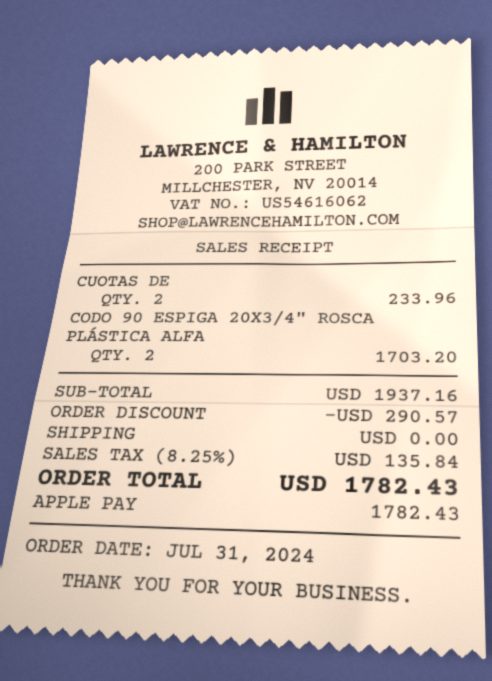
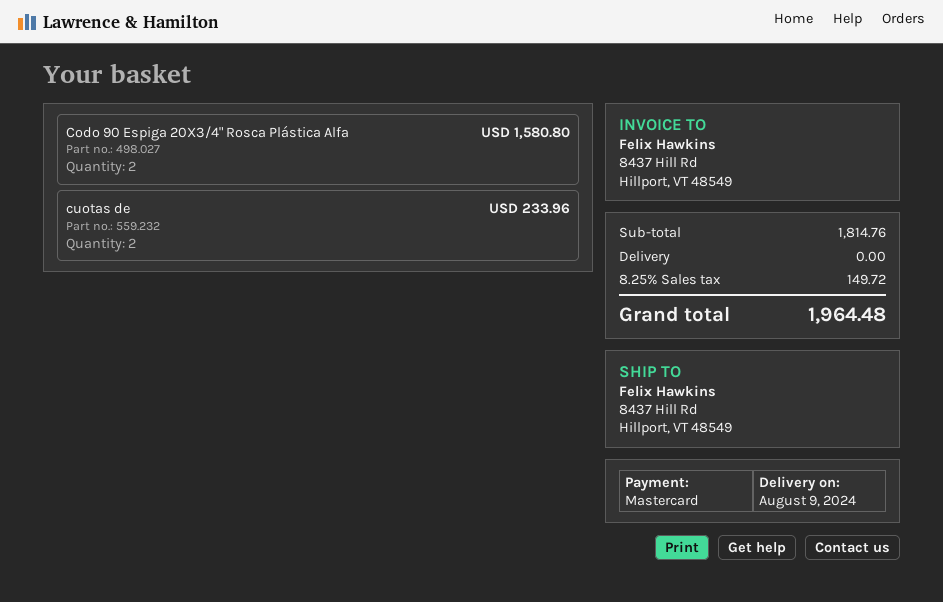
payment method: Apple Pay -> Mastercard
CODO 90 ESPIGA 20X3/4" ROSCA PLÁSTICA ALFA: 2 for 1703.20 -> 2 for 1580.80
subtotal: 1937.16 -> 1814.76
discount: 290.57 -> none
tax: 8.25% = 135.84 -> 8.25% = 149.72
total: 1782.43 -> 1964.48

